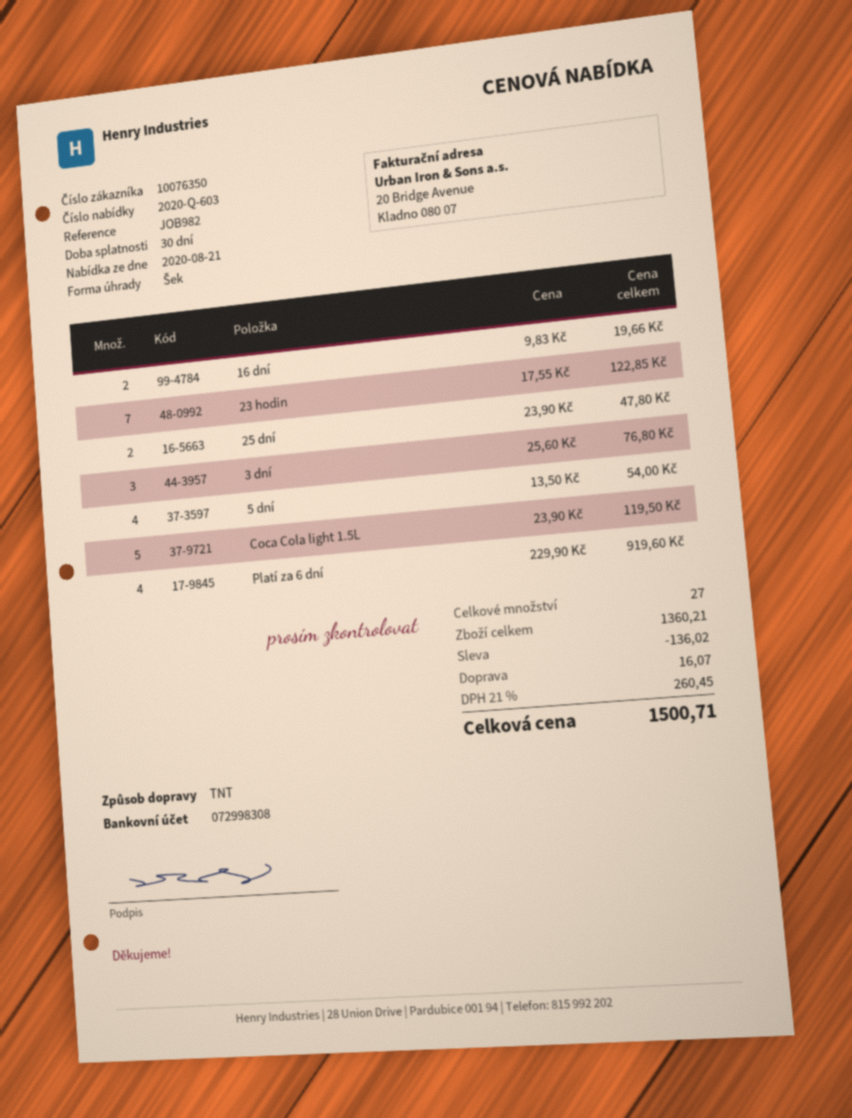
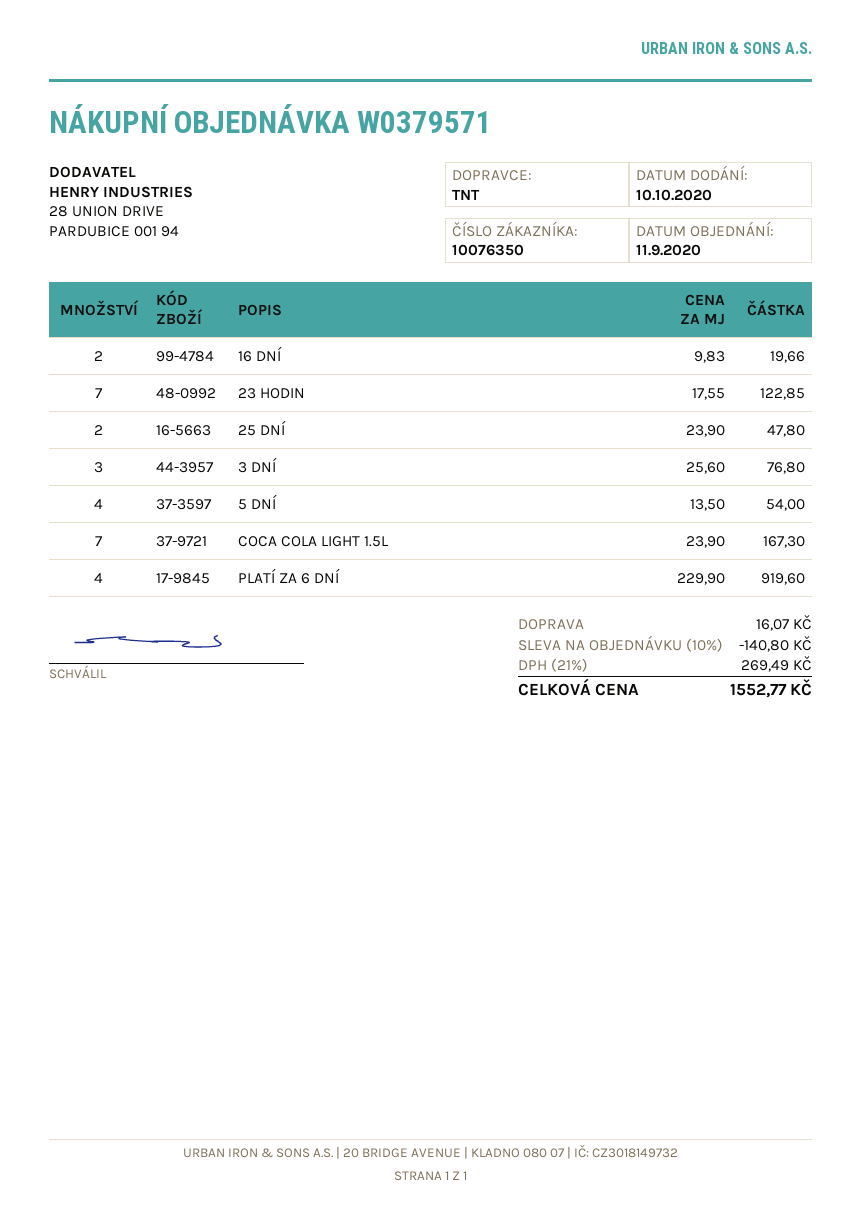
Coca Cola light 1.5L: 5 x 23.90 = 119.50 -> 7 x 23.90 = 167.30
discount: 136.02 -> 140.80
tax: 21% = 260.45 -> 21% = 269.49
total: 1500.71 -> 1552.77

